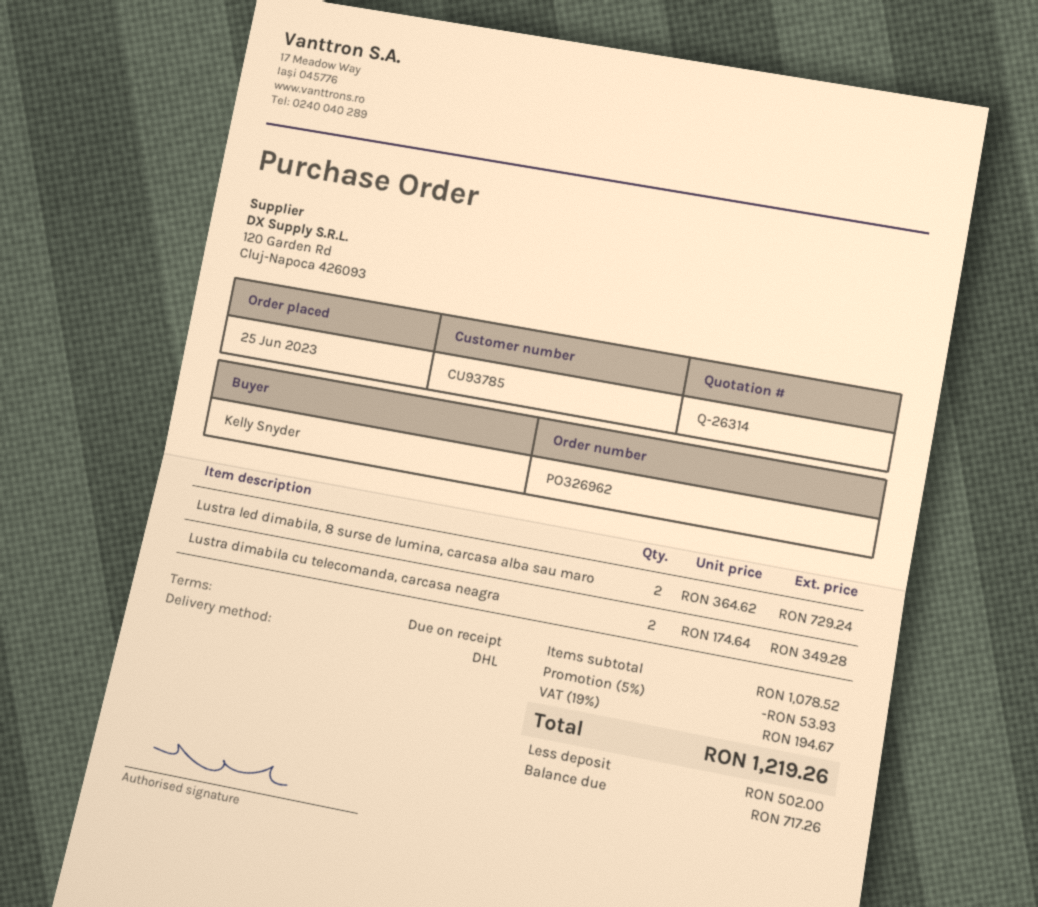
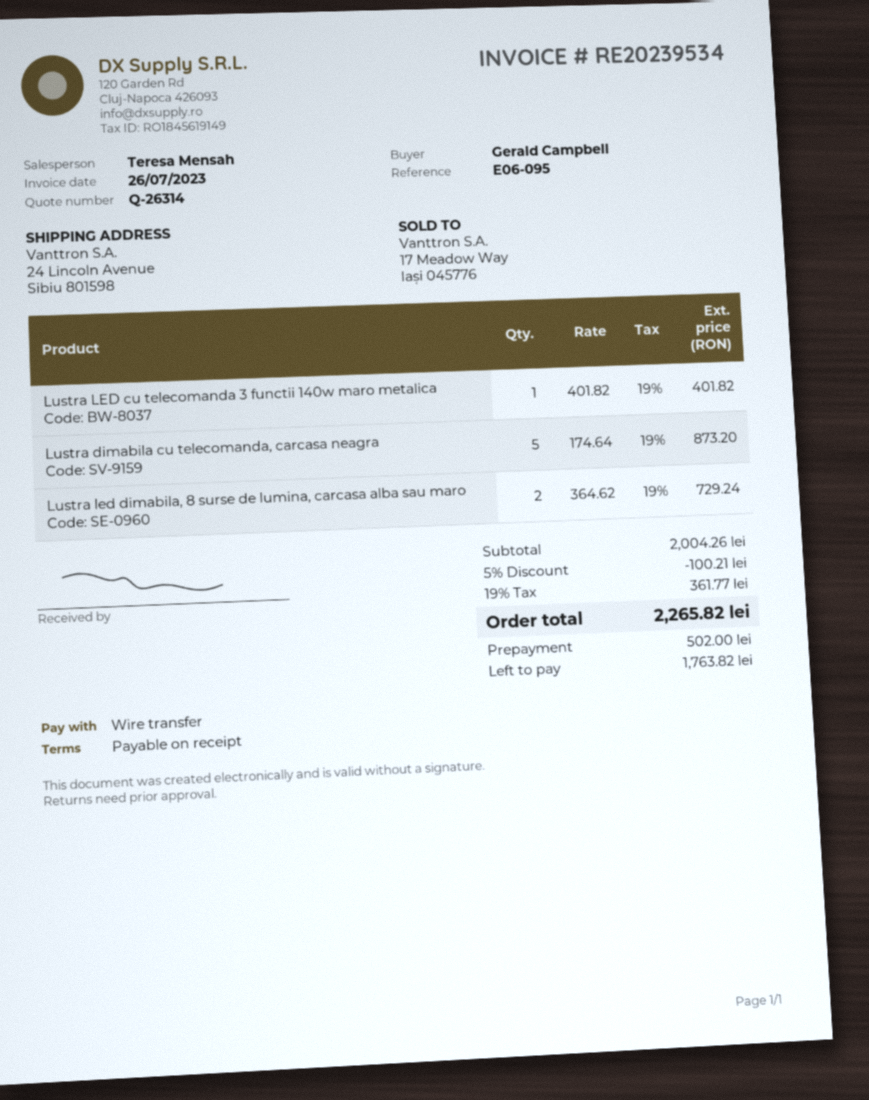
ordered by: Kelly Snyder -> Gerald Campbell
Lustra dimabila cu telecomanda, carcasa neagra: 2 x 174.64 = 349.28 -> 5 x 174.64 = 873.20
Lustra LED cu telecomanda 3 functii 140w maro metalica: none -> 1 x 401.82 = 401.82
subtotal: 1078.52 -> 2004.26
discount: 5% = 53.93 -> 5% = 100.21
tax: 19% = 194.67 -> 19% = 361.77
total: 1219.26 -> 2265.82
balance: 717.26 -> 1763.82

